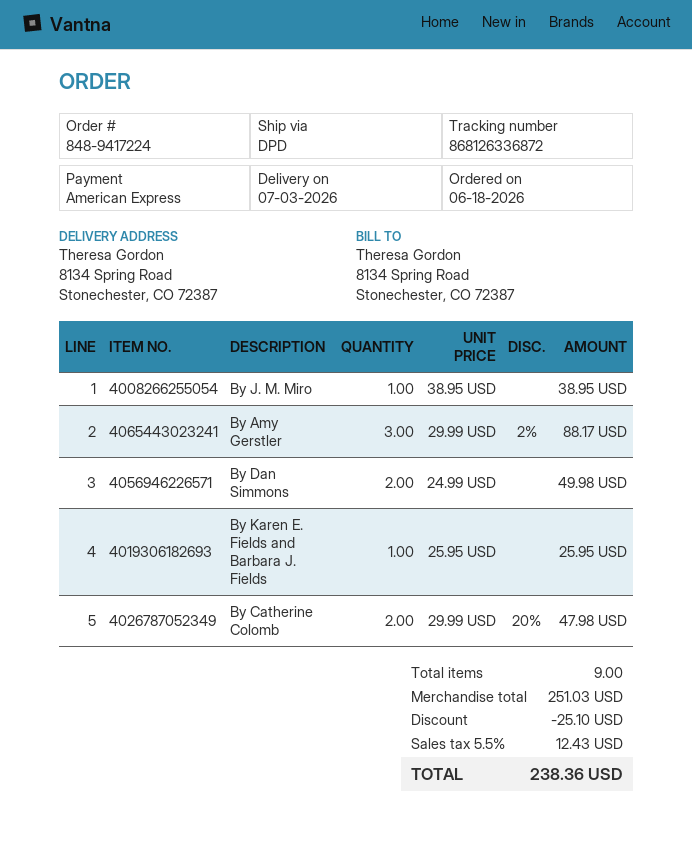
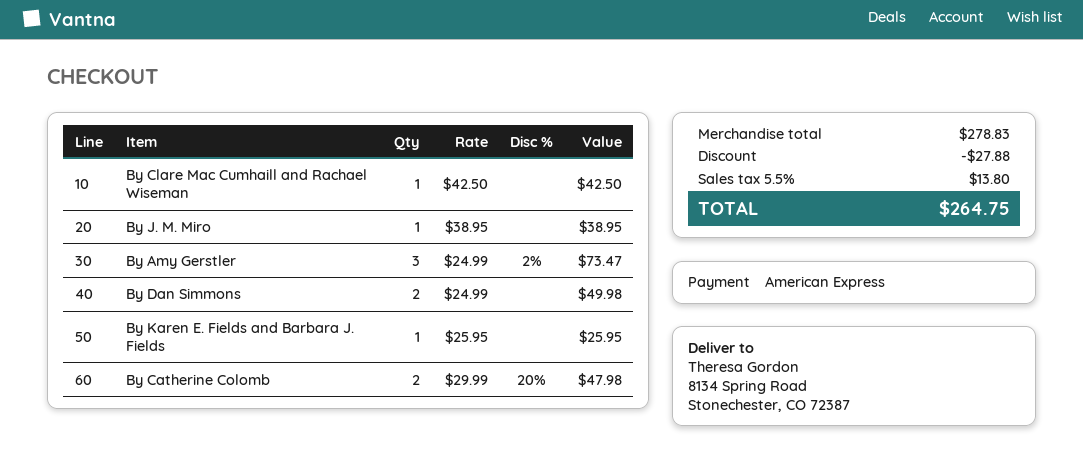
By Amy Gerstler: 3 x 29.99 - 2% = 88.17 -> 3 x 24.99 - 2% = 73.47
By Clare Mac Cumhaill and Rachael Wiseman: none -> 1 x 42.50 = 42.50
subtotal: 251.03 -> 278.83
discount: 25.10 -> 27.88
tax: 5.5% = 12.43 -> 5.5% = 13.80
total: 238.36 -> 264.75

